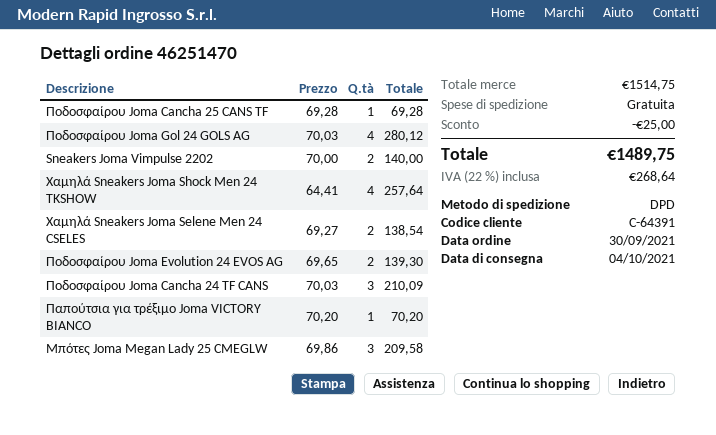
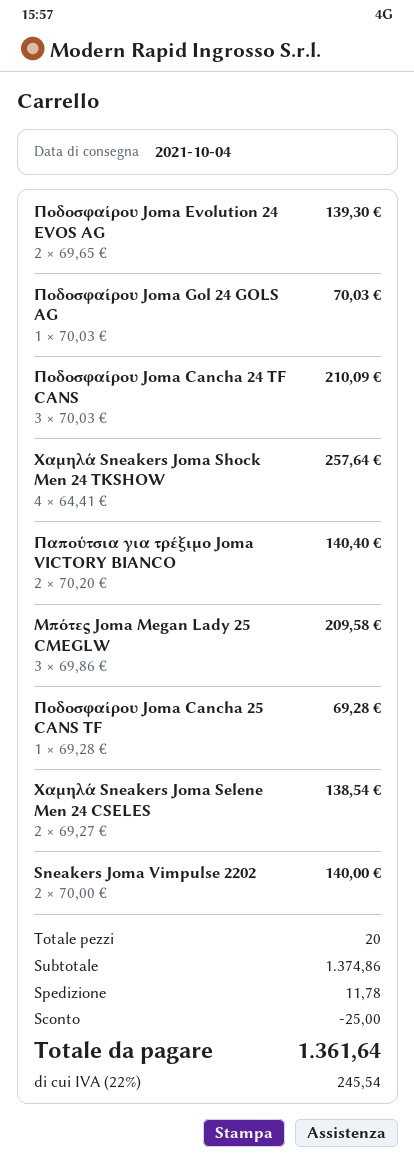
Ποδοσφαίρου Joma Gol 24 GOLS AG: 4 x 70.03 = 280.12 -> 1 x 70.03 = 70.03
Παπούτσια για τρέξιμο Joma VICTORY BIANCO: 1 x 70.20 = 70.20 -> 2 x 70.20 = 140.40
subtotal: 1514.75 -> 1374.86
shipping: 0.00 -> 11.78
tax: 22% = 268.64 -> 22% = 245.54
total: 1489.75 -> 1361.64

